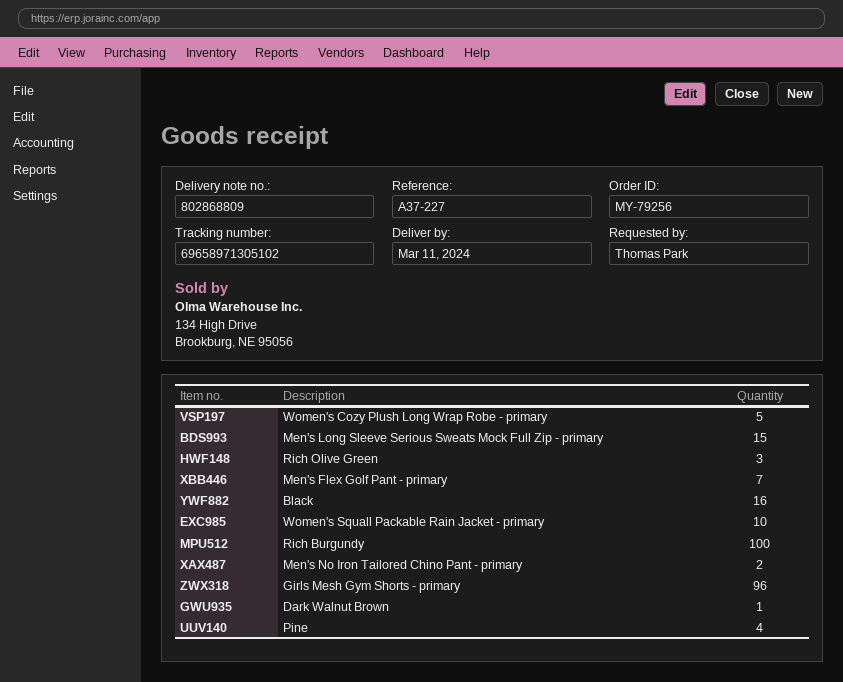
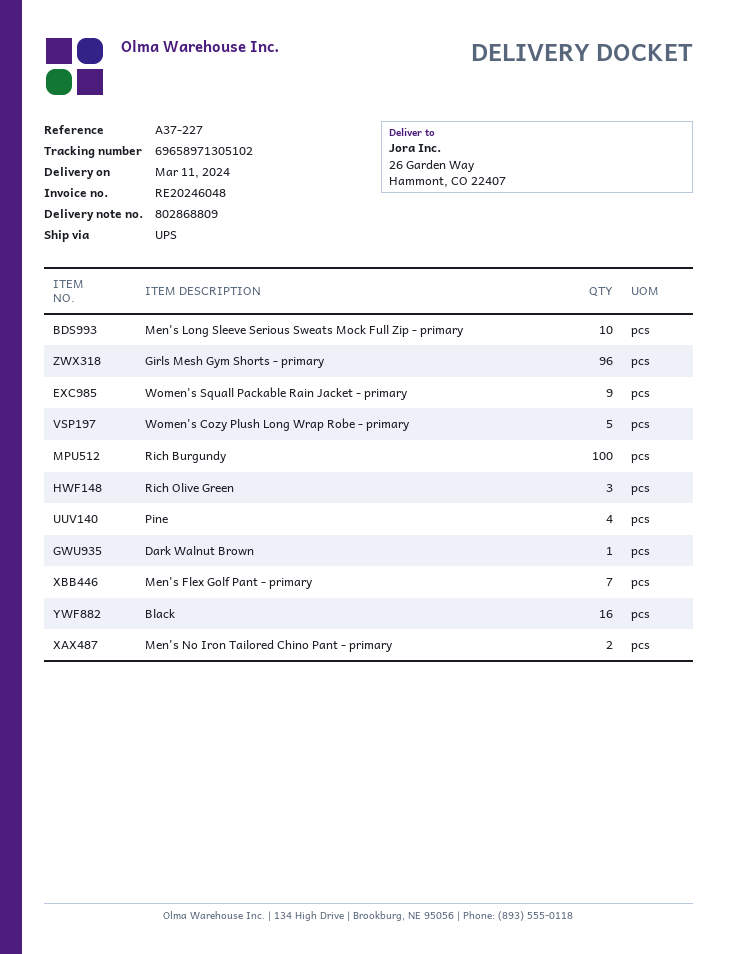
Men's Long Sleeve Serious Sweats Mock Full Zip - primary: 15 -> 10
Women's Squall Packable Rain Jacket - primary: 10 -> 9

